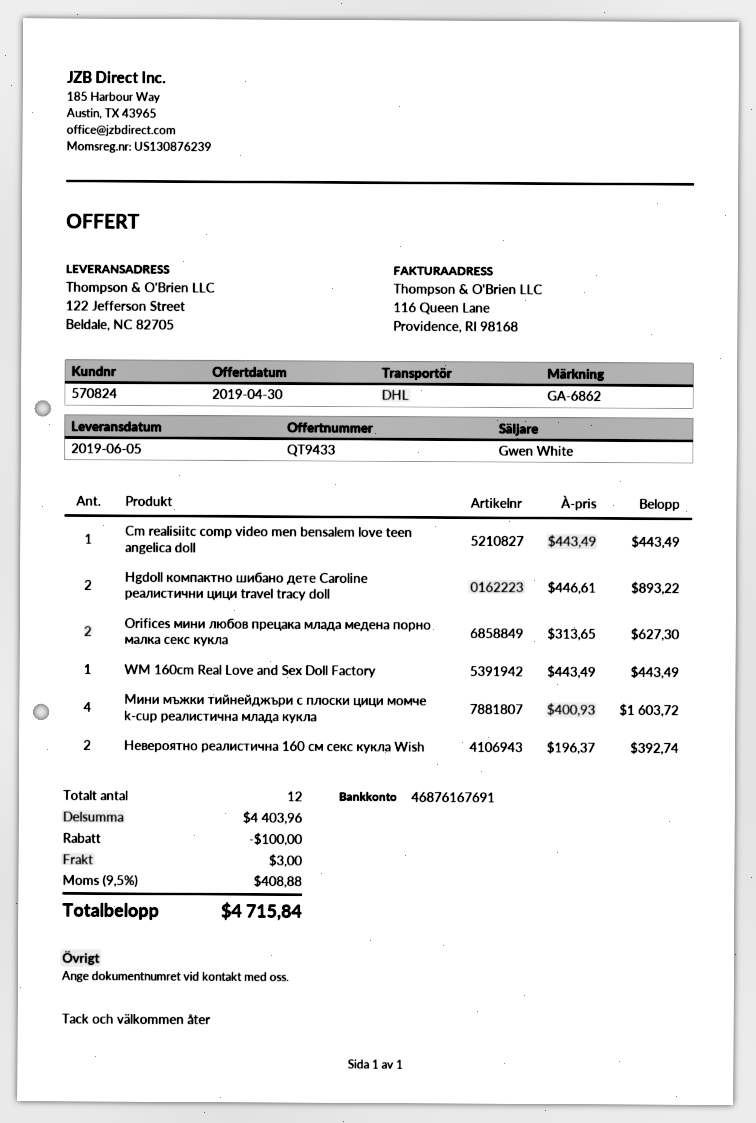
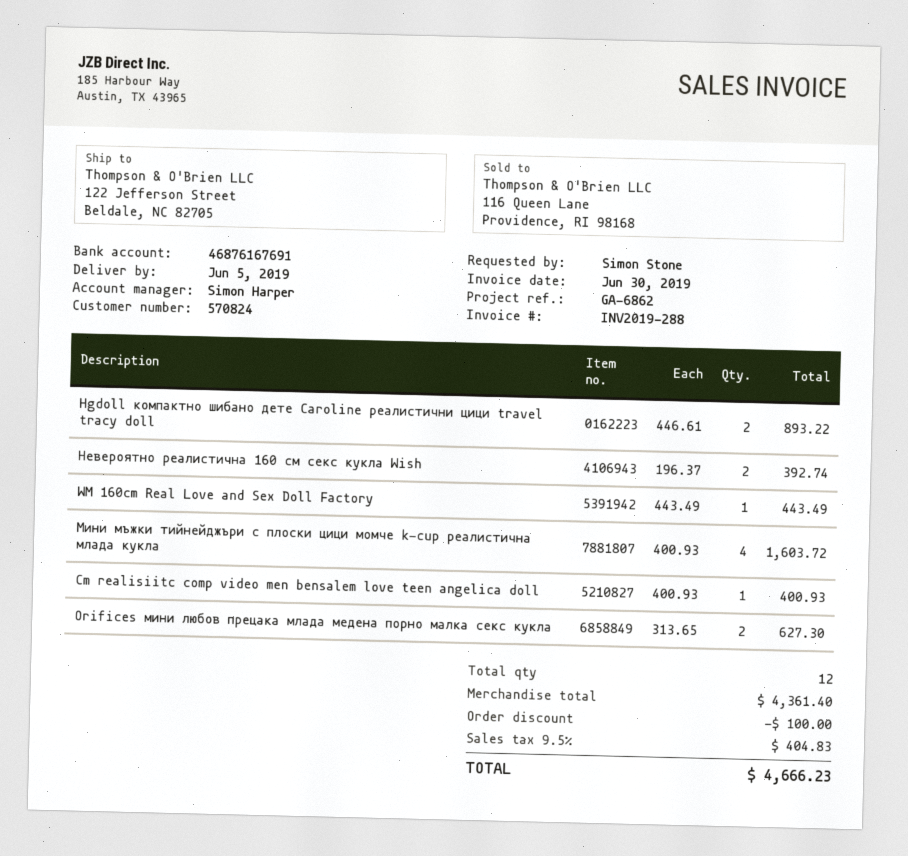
sales rep: Gwen White -> Simon Harper
Cm realisiitc comp video men bensalem love teen angelica doll: 1 x 443.49 = 443.49 -> 1 x 400.93 = 400.93
subtotal: 4403.96 -> 4361.40
shipping: 3.00 -> none
tax: 9.5% = 408.88 -> 9.5% = 404.83
total: 4715.84 -> 4666.23

